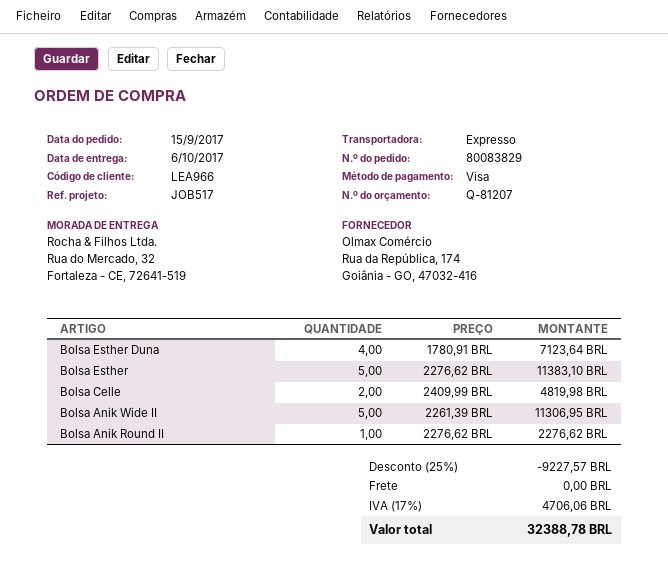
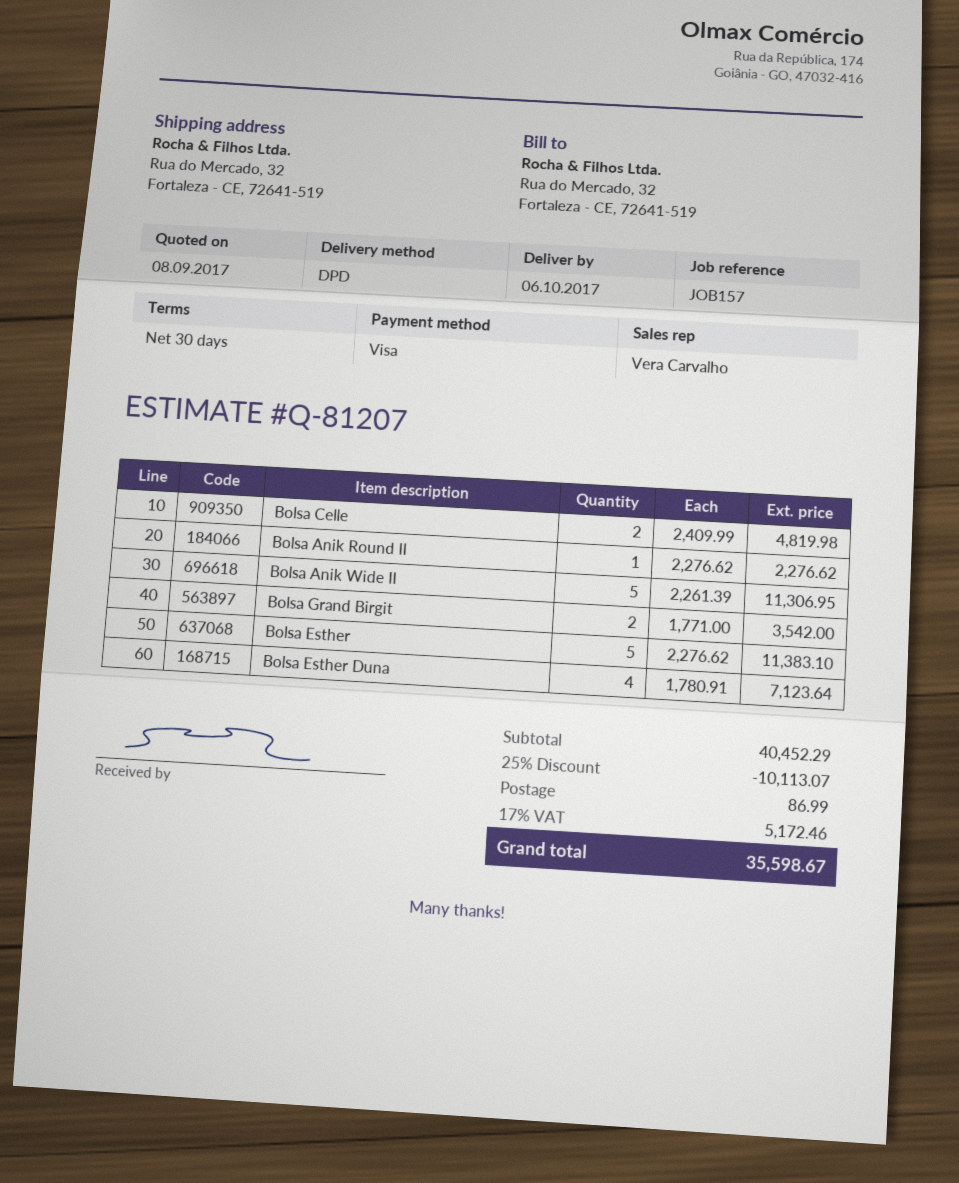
reference: JOB517 -> JOB157
shipping method: express -> DPD
Bolsa Grand Birgit: none -> 2 x 1771.00 = 3542.00
discount: 25% = 9227.57 -> 25% = 10113.07
shipping: 0.00 -> 86.99
tax: 17% = 4706.06 -> 17% = 5172.46
total: 32388.78 -> 35598.67

